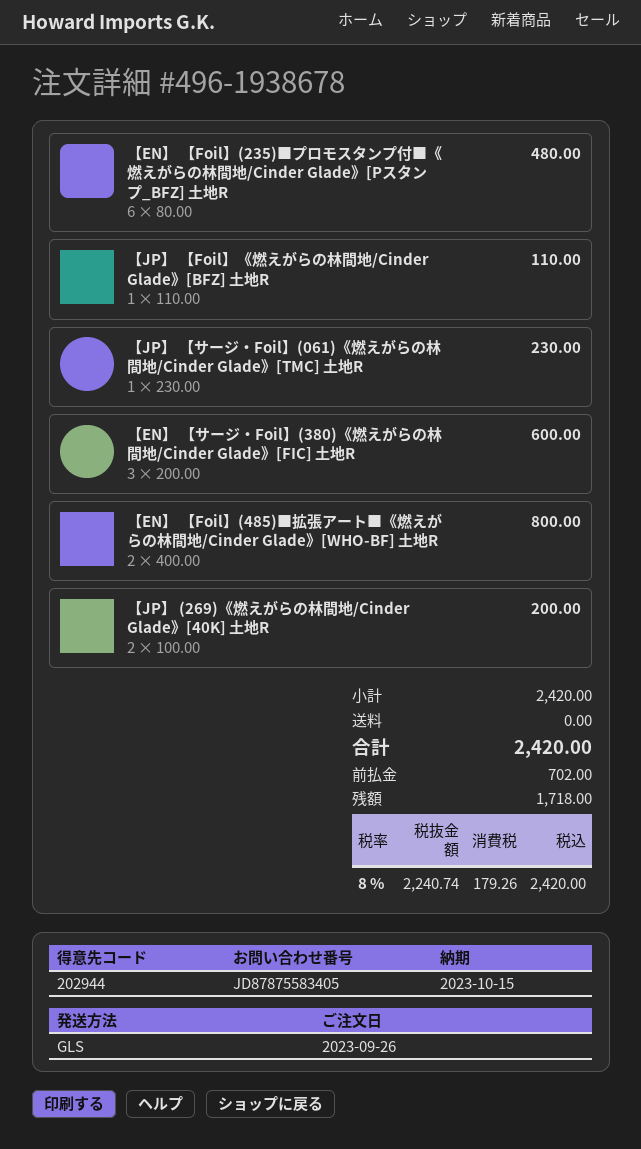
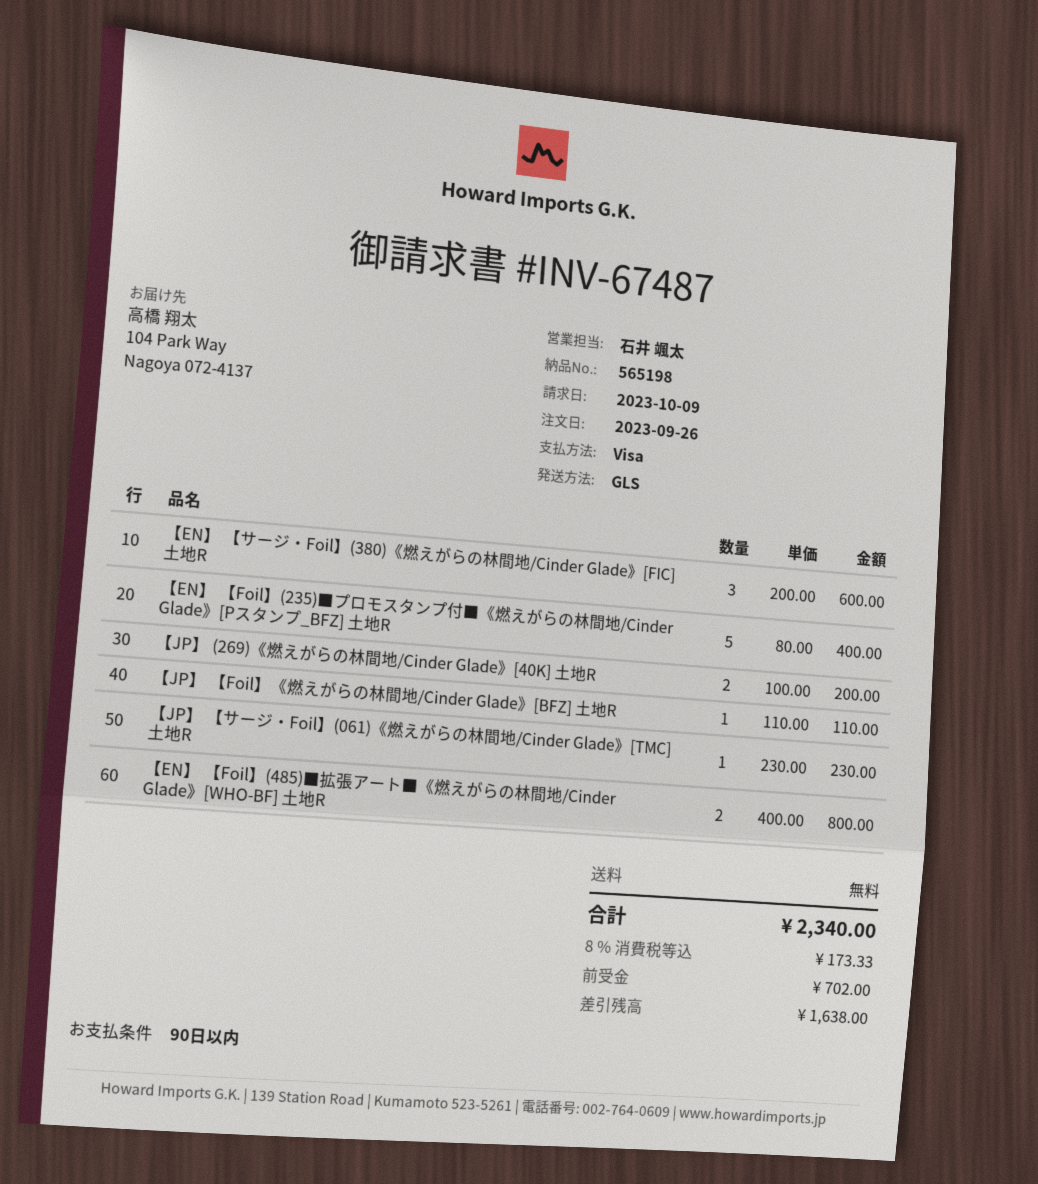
【EN】 【Foil】(235)■プロモスタンプ付■《燃えがらの林間地/Cinder Glade》[Pスタンプ_BFZ] 土地R: 6 x 80.00 = 480.00 -> 5 x 80.00 = 400.00
tax: 8% = 179.26 -> 8% = 173.33
total: 2420.00 -> 2340.00
balance: 1718.00 -> 1638.00

